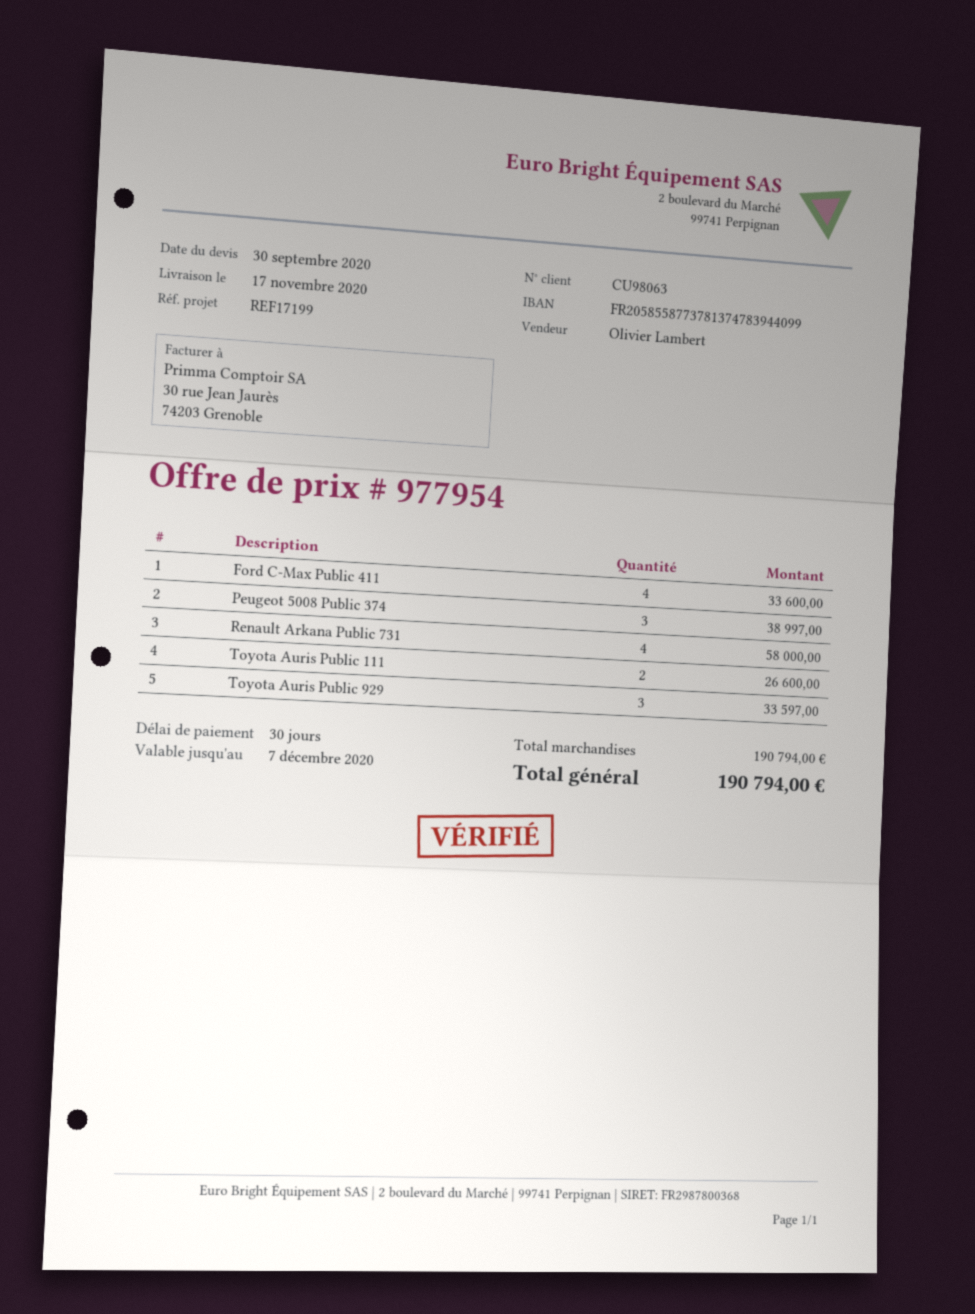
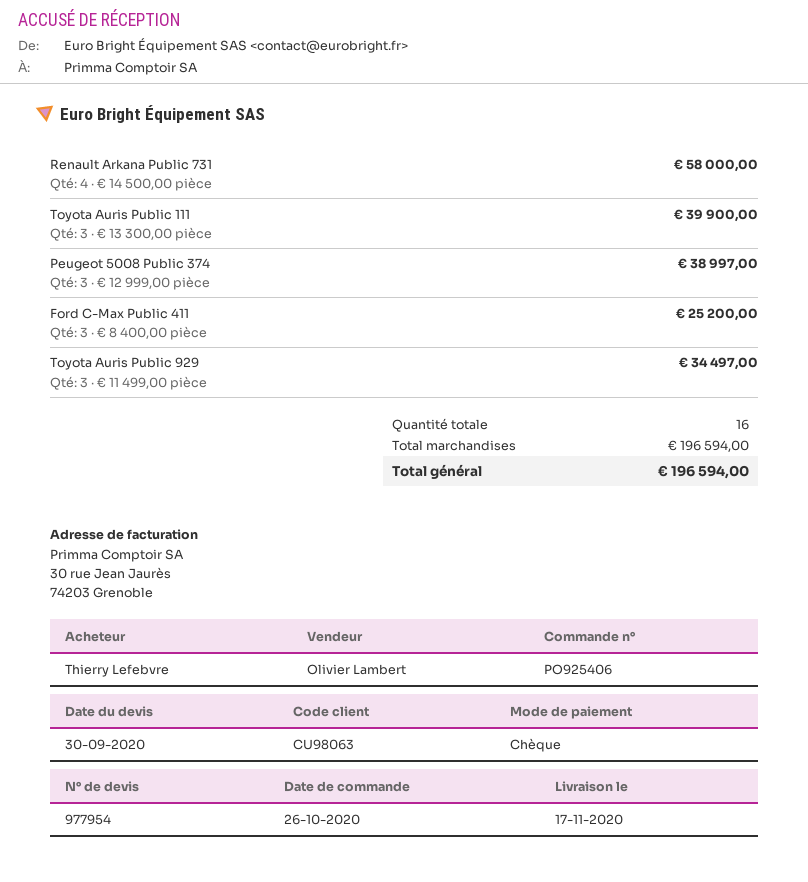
Ford C-Max Public 411: 4 for 33600.00 -> 3 for 25200.00
Toyota Auris Public 111: 2 for 26600.00 -> 3 for 39900.00
Toyota Auris Public 929: 3 for 33597.00 -> 3 for 34497.00
subtotal: 190794.00 -> 196594.00
total: 190794.00 -> 196594.00

